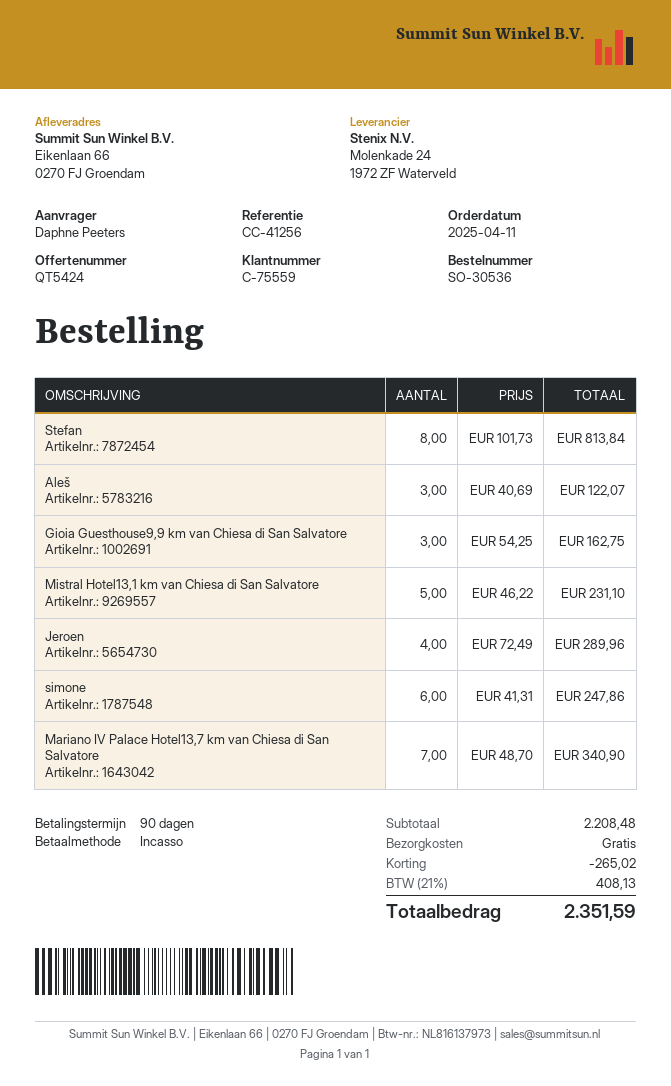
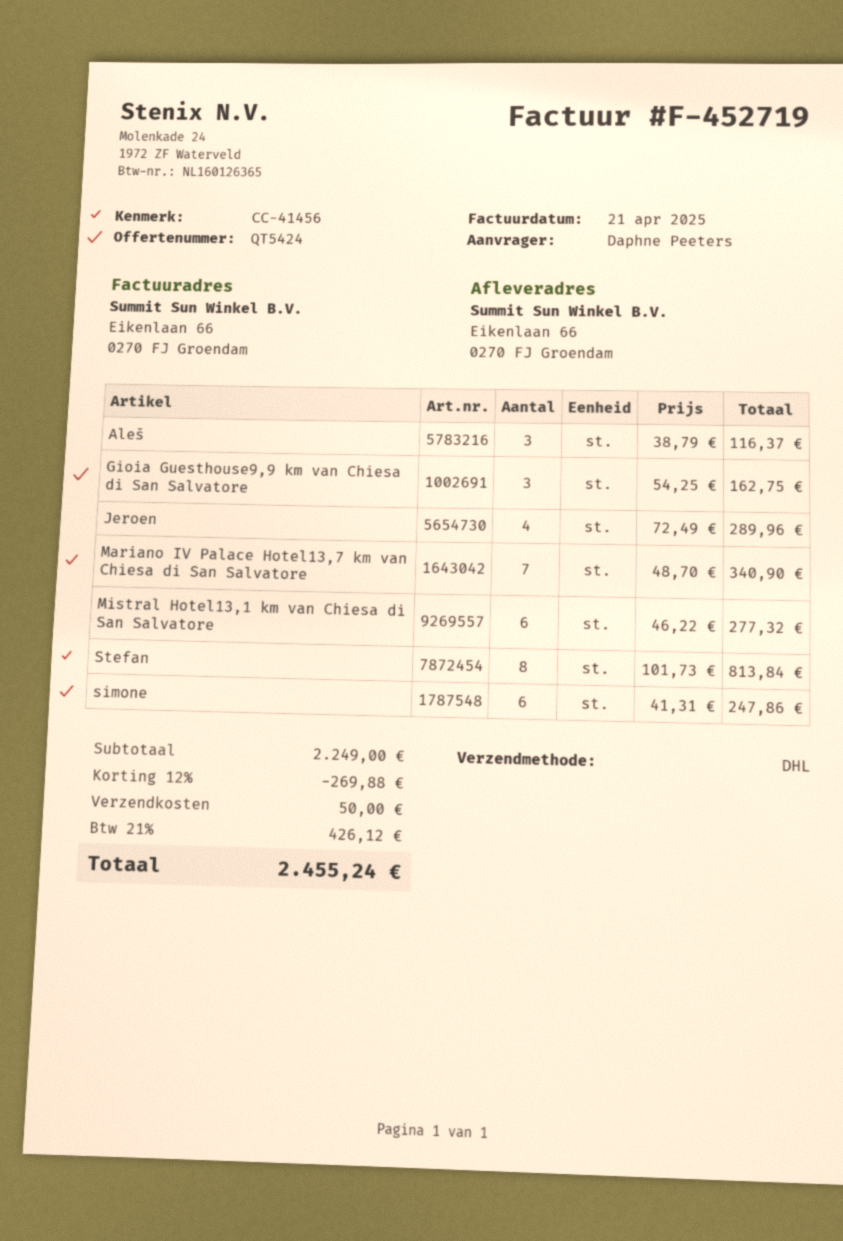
reference: CC-41256 -> CC-41456
Aleš: 3 x 40.69 = 122.07 -> 3 x 38.79 = 116.37
Mistral Hotel13,1 km van Chiesa di San Salvatore: 5 x 46.22 = 231.10 -> 6 x 46.22 = 277.32
subtotal: 2208.48 -> 2249.00
discount: 265.02 -> 269.88
shipping: 0.00 -> 50.00
tax: 21% = 408.13 -> 21% = 426.12
total: 2351.59 -> 2455.24

